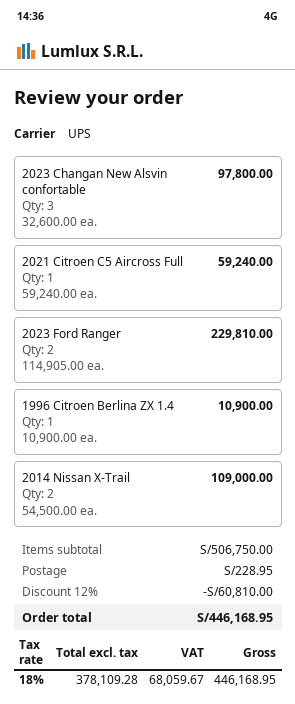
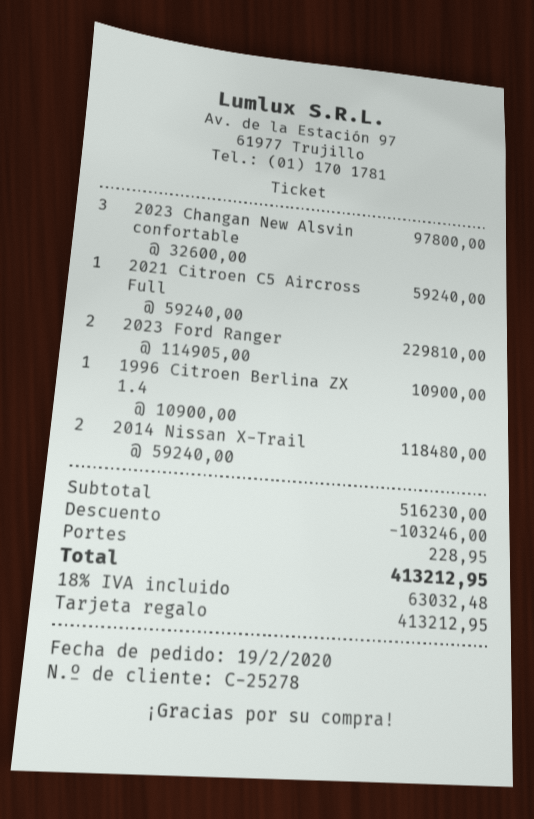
2014 Nissan X-Trail: 2 x 54500.00 = 109000.00 -> 2 x 59240.00 = 118480.00
subtotal: 506750.00 -> 516230.00
discount: 60810.00 -> 103246.00
tax: 18% = 68059.67 -> 18% = 63032.48
total: 446168.95 -> 413212.95

